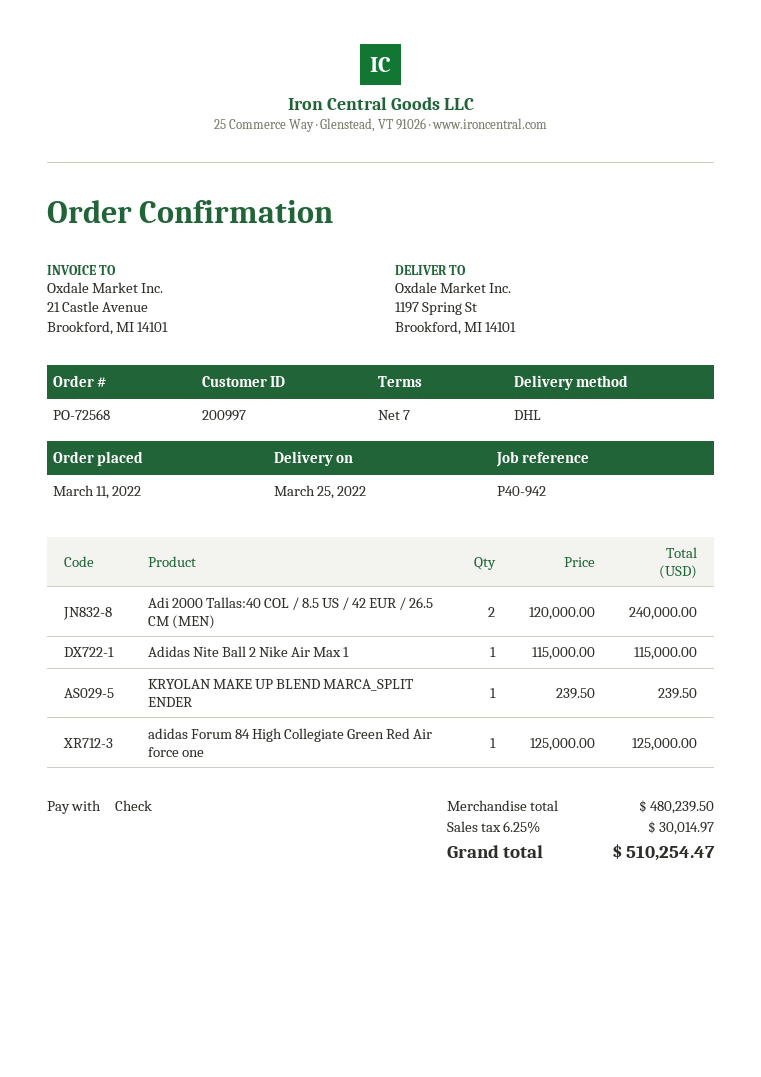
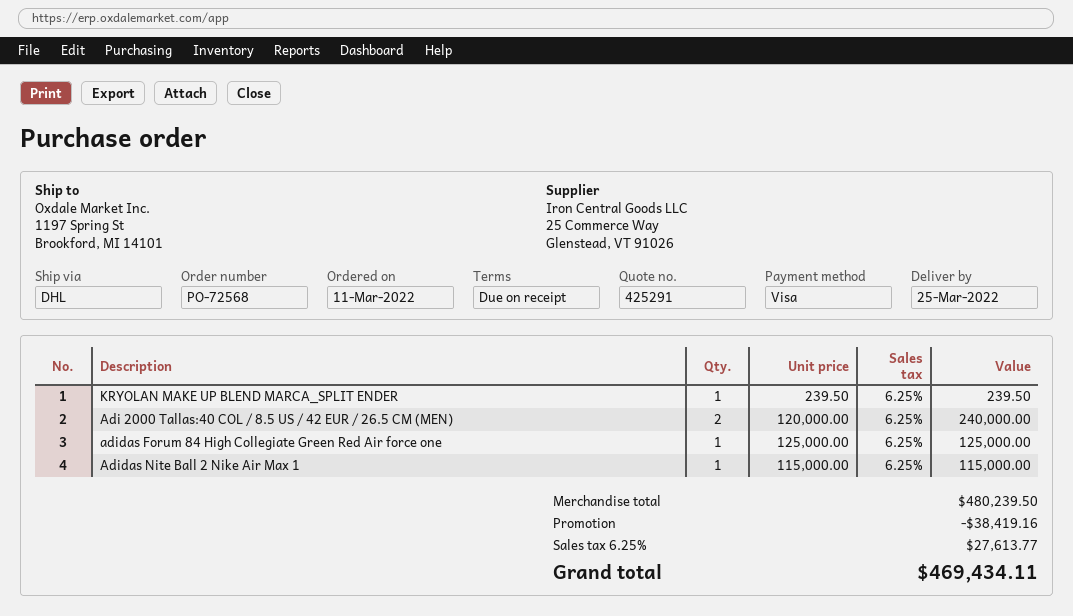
payment terms: 7 days -> on receipt
payment method: cheque -> Visa
discount: none -> 38419.16
tax: 6.25% = 30014.97 -> 6.25% = 27613.77
total: 510254.47 -> 469434.11

